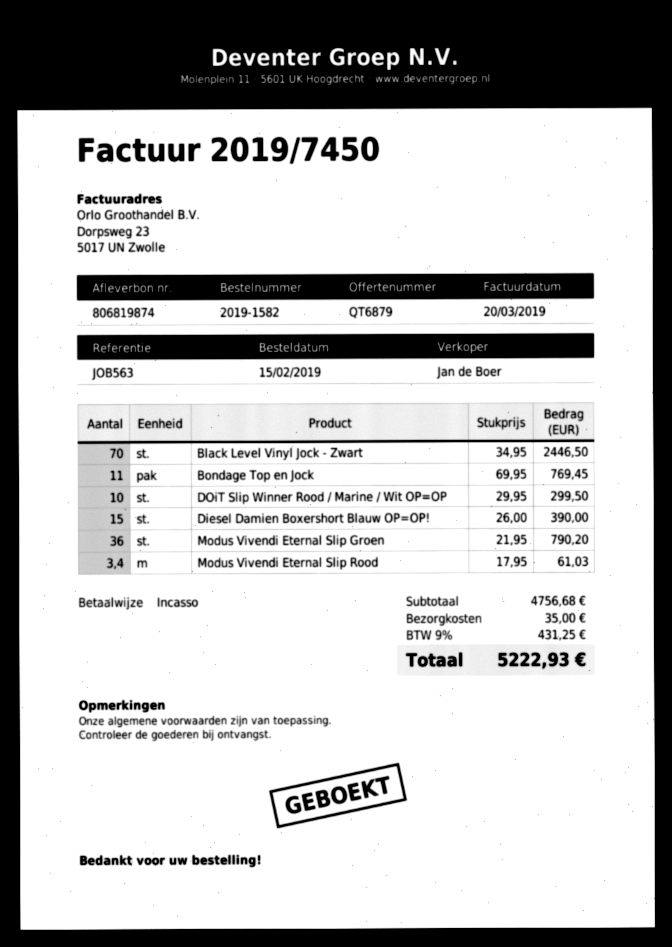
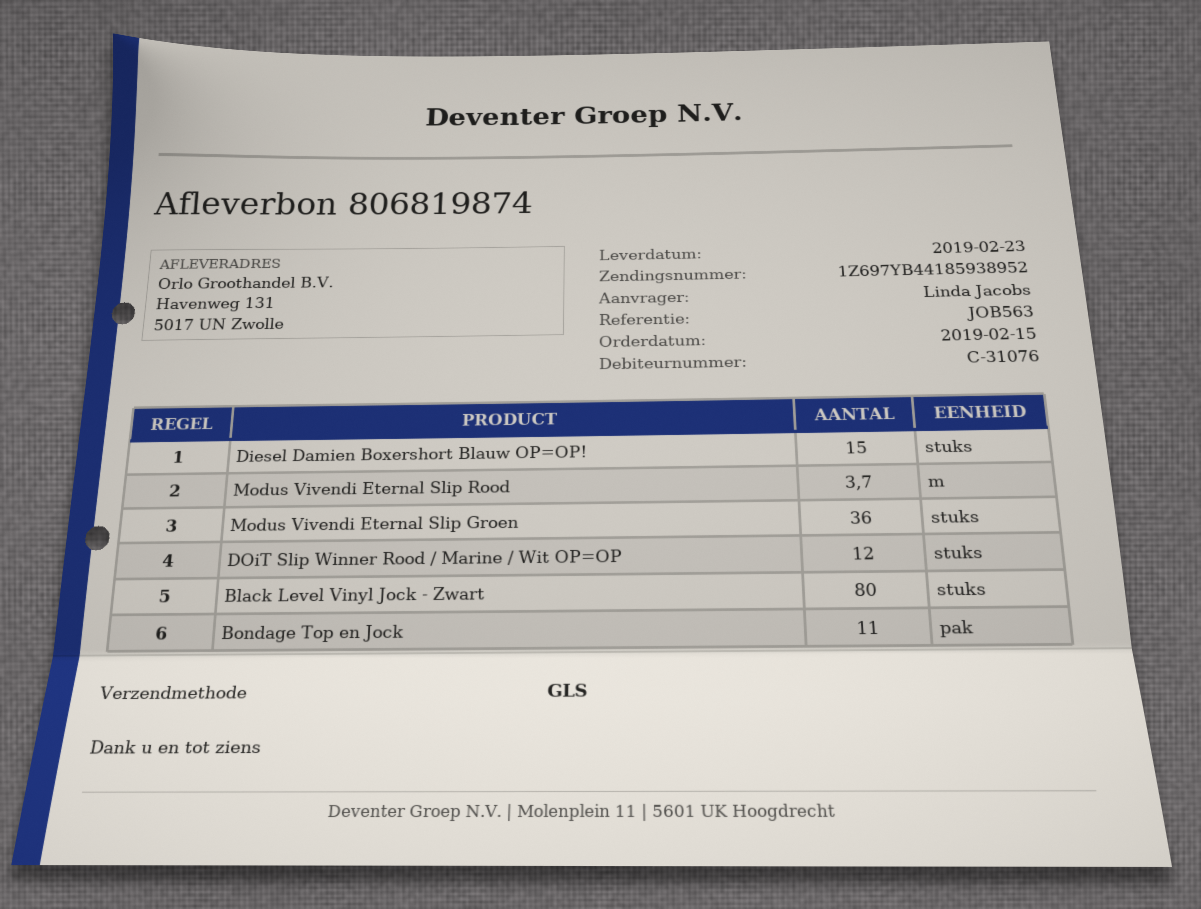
Black Level Vinyl Jock - Zwart: 70 -> 80
DOiT Slip Winner Rood / Marine / Wit OP=OP: 10 -> 12
Modus Vivendi Eternal Slip Rood: 3.4 -> 3.7

